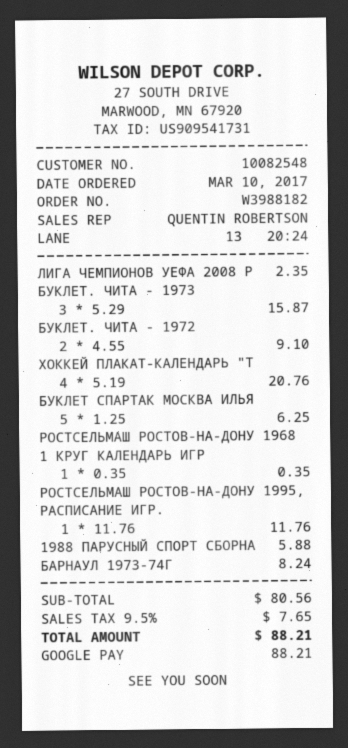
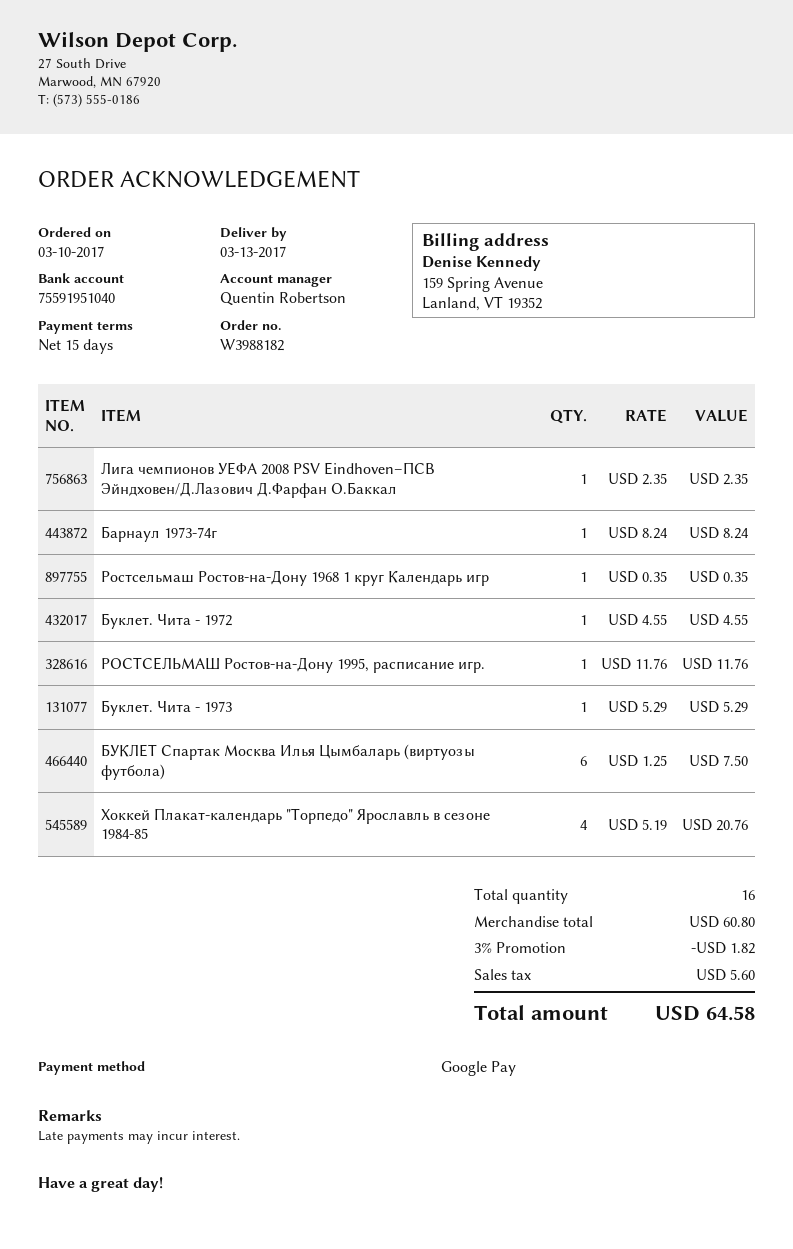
БУКЛЕТ. ЧИТА - 1973: 3 x 5.29 = 15.87 -> 1 x 5.29 = 5.29
БУКЛЕТ. ЧИТА - 1972: 2 x 4.55 = 9.10 -> 1 x 4.55 = 4.55
БУКЛЕТ СПАРТАК МОСКВА ИЛЬЯ: 5 x 1.25 = 6.25 -> 6 x 1.25 = 7.50
1988 ПАРУСНЫЙ СПОРТ СБОРНА: 1 x 5.88 = 5.88 -> none
subtotal: 80.56 -> 60.80
discount: none -> 3% = 1.82
tax: 7.65 -> 5.60
total: 88.21 -> 64.58

